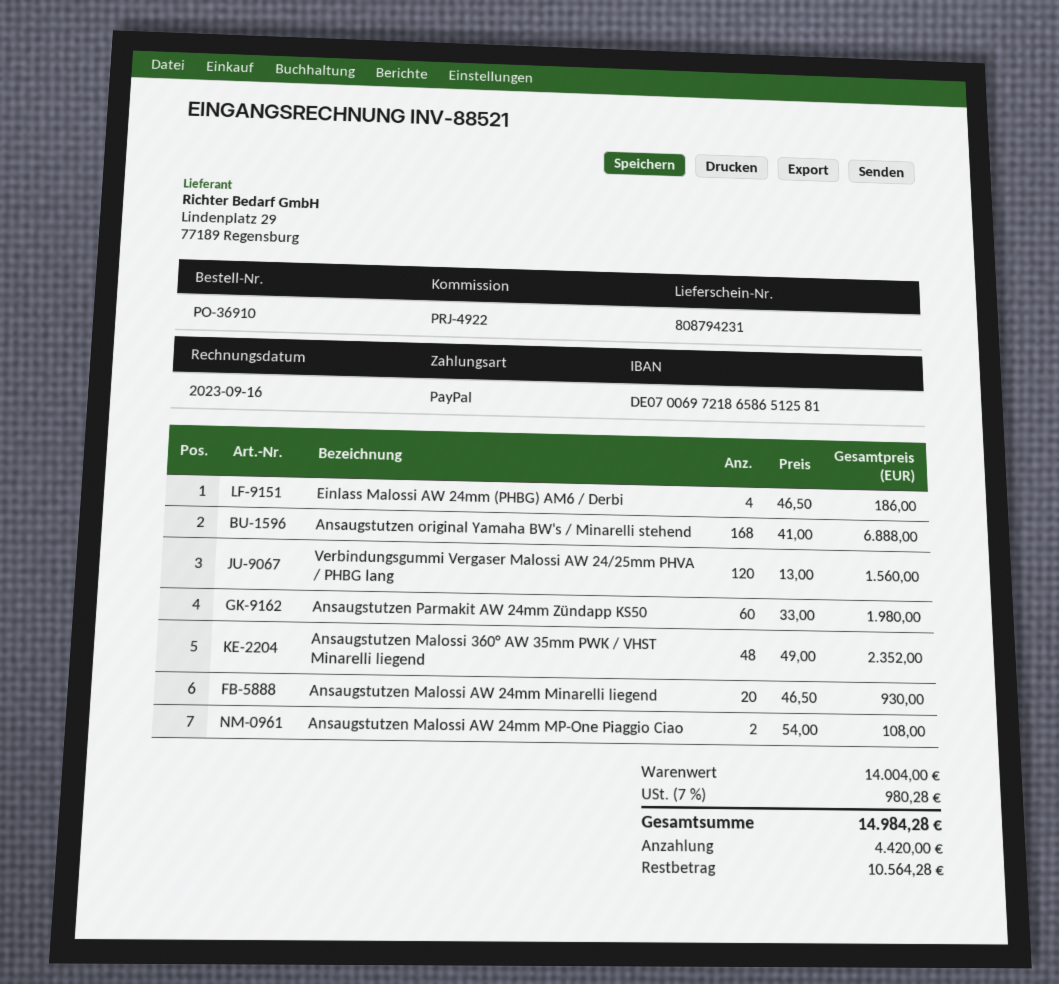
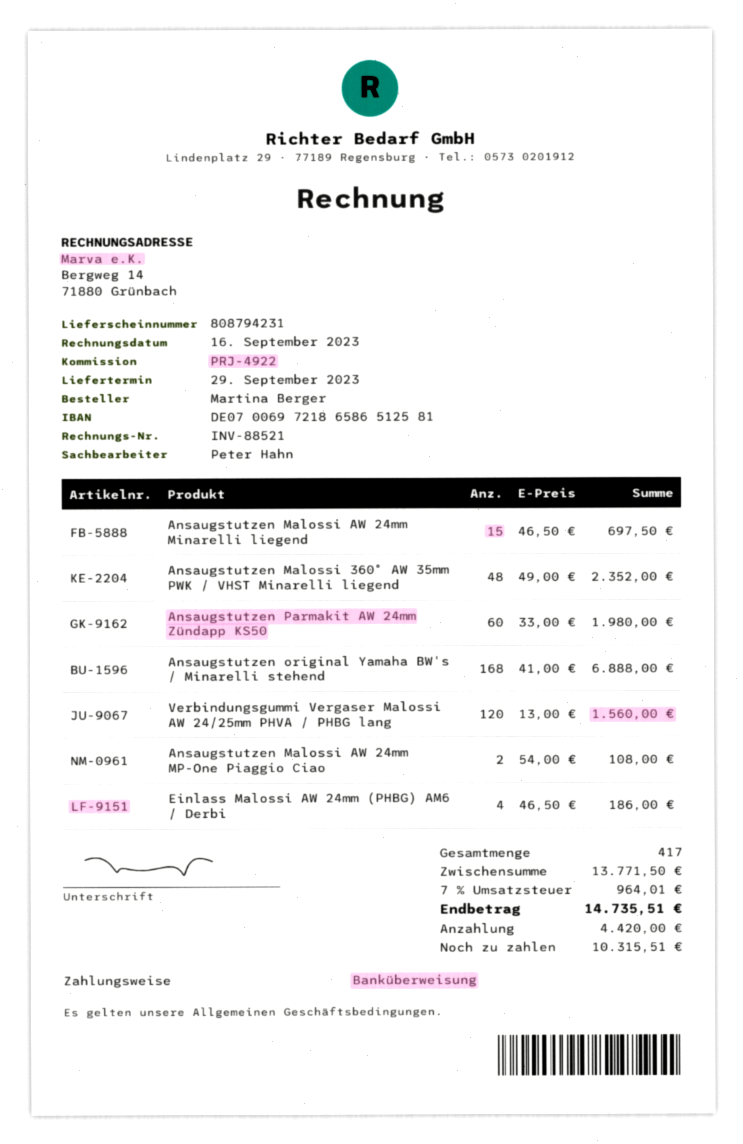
payment method: PayPal -> bank transfer
Ansaugstutzen Malossi AW 24mm Minarelli liegend: 20 x 46.50 = 930.00 -> 15 x 46.50 = 697.50
subtotal: 14004.00 -> 13771.50
tax: 7% = 980.28 -> 7% = 964.01
total: 14984.28 -> 14735.51
balance: 10564.28 -> 10315.51

